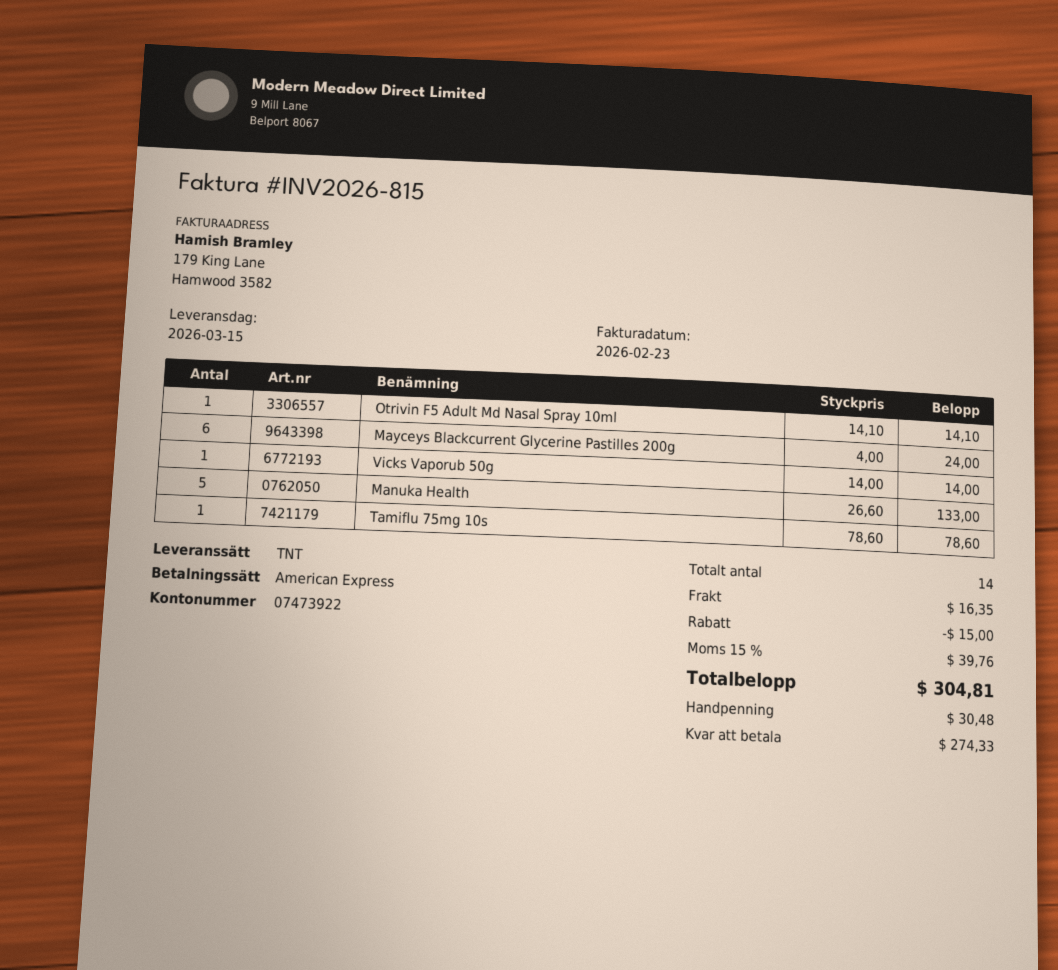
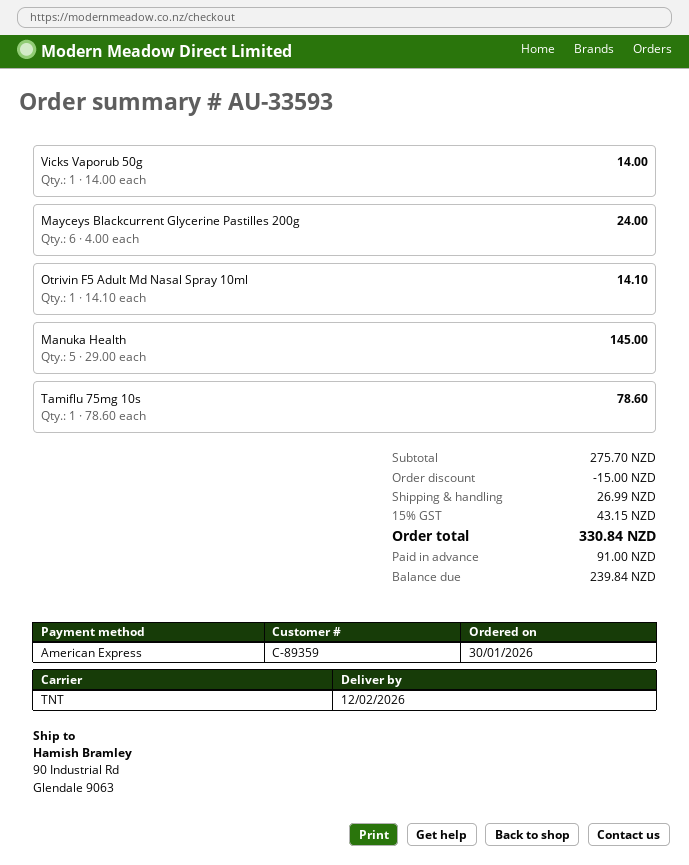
delivery date: 2026-03-15 -> 2026-02-12
Manuka Health: 5 x 26.60 = 133.00 -> 5 x 29.00 = 145.00
shipping: 16.35 -> 26.99
tax: 15% = 39.76 -> 15% = 43.15
total: 304.81 -> 330.84
deposit: 30.48 -> 91.00
balance: 274.33 -> 239.84

